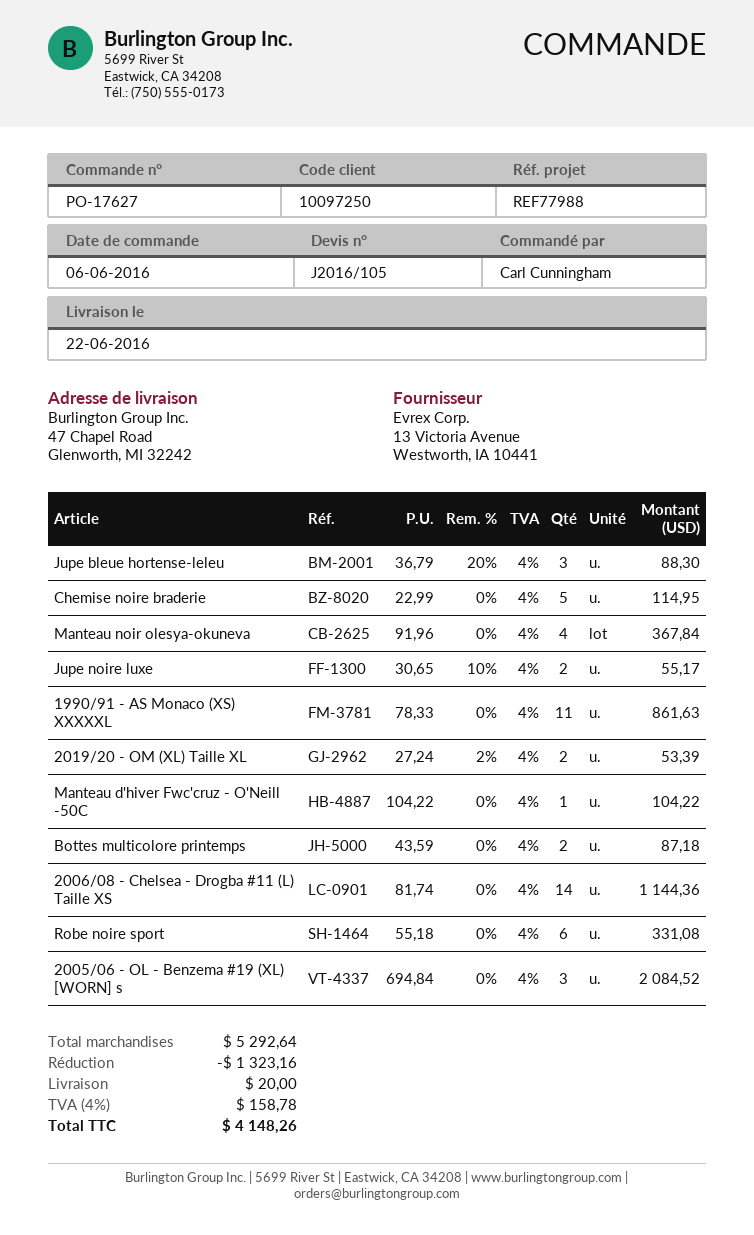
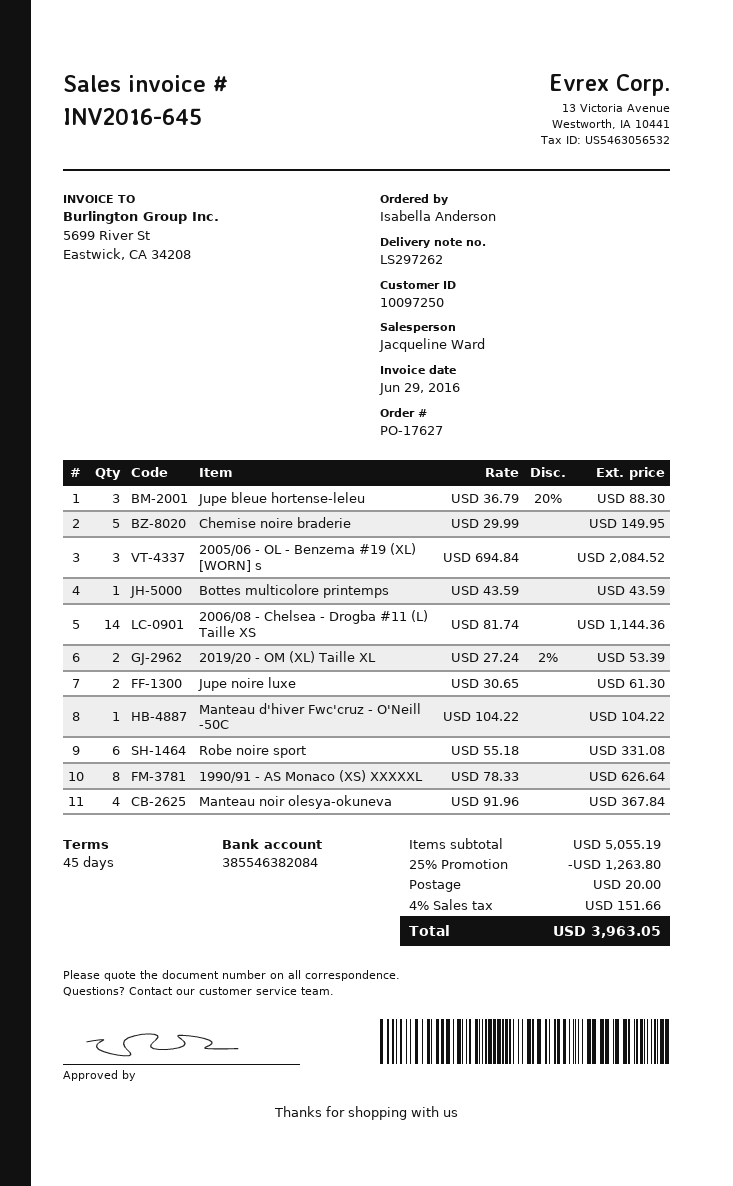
ordered by: Carl Cunningham -> Isabella Anderson
Chemise noire braderie: 5 x 22.99 = 114.95 -> 5 x 29.99 = 149.95
Jupe noire luxe: 2 x 30.65 - 10% = 55.17 -> 2 x 30.65 = 61.30
1990/91 - AS Monaco (XS) XXXXXL: 11 x 78.33 = 861.63 -> 8 x 78.33 = 626.64
Bottes multicolore printemps: 2 x 43.59 = 87.18 -> 1 x 43.59 = 43.59
subtotal: 5292.64 -> 5055.19
discount: 1323.16 -> 1263.80
tax: 4% = 158.78 -> 4% = 151.66
total: 4148.26 -> 3963.05

